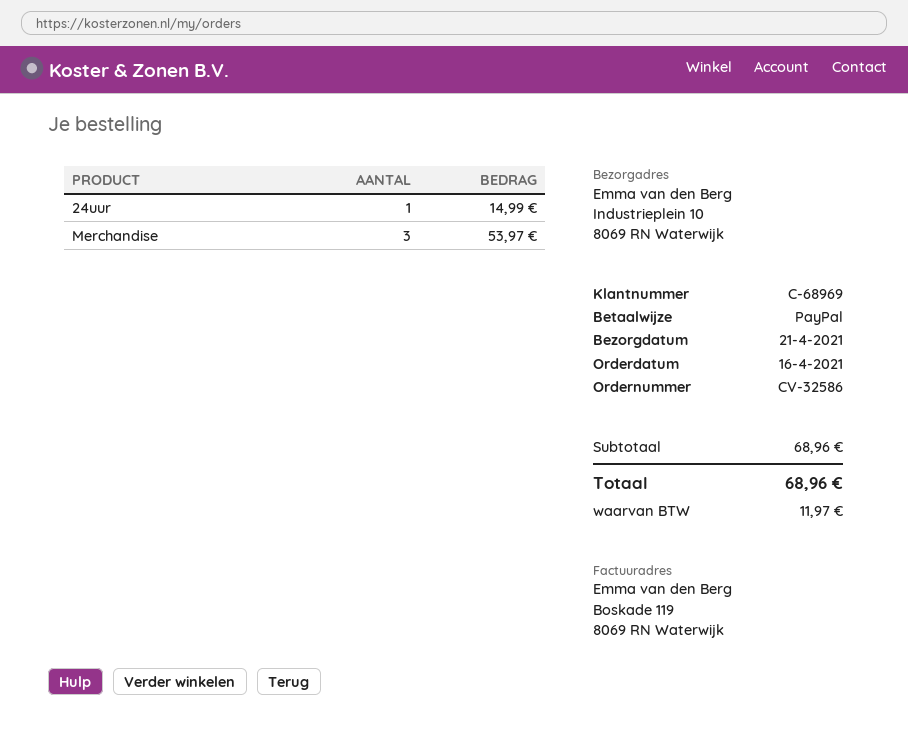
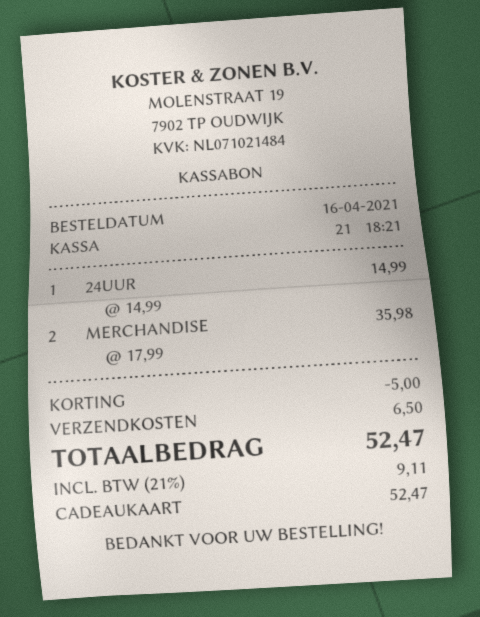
payment method: PayPal -> gift card
Merchandise: 3 for 53.97 -> 2 for 35.98
discount: none -> 5.00
shipping: none -> 6.50
tax: 11.97 -> 9.11
total: 68.96 -> 52.47

